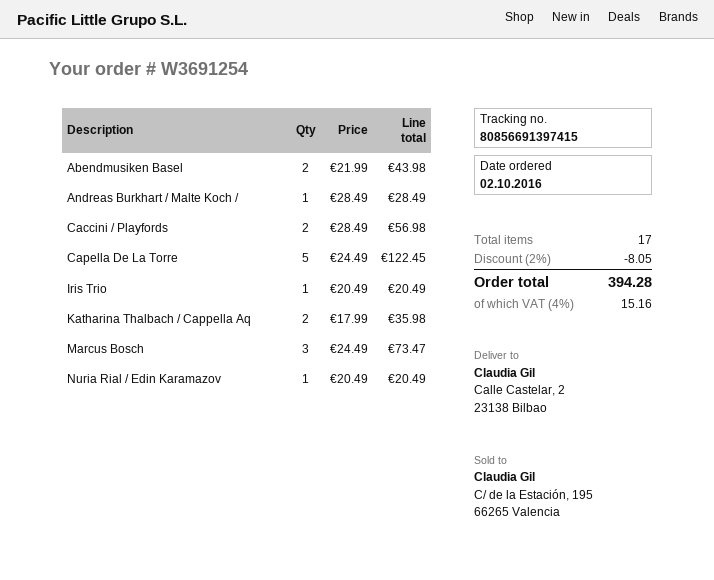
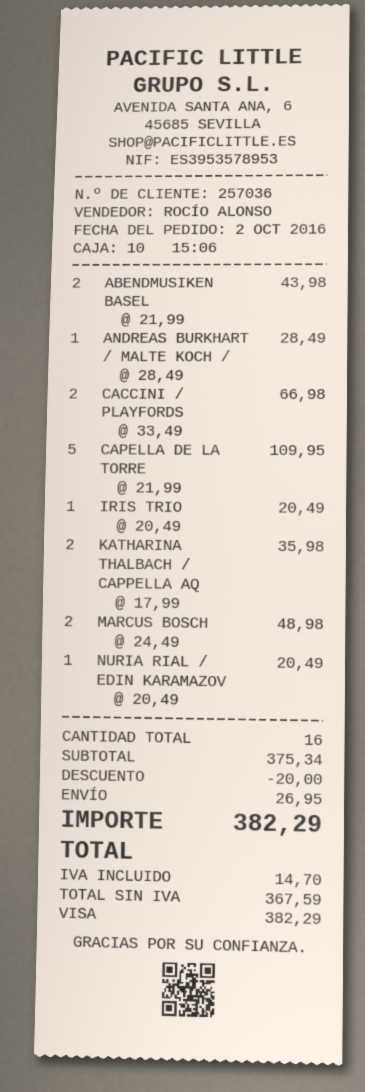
Caccini / Playfords: 2 x 28.49 = 56.98 -> 2 x 33.49 = 66.98
Capella De La Torre: 5 x 24.49 = 122.45 -> 5 x 21.99 = 109.95
Marcus Bosch: 3 x 24.49 = 73.47 -> 2 x 24.49 = 48.98
total quantity: 17 -> 16
discount: 8.05 -> 20.00
shipping: none -> 26.95
tax: 15.16 -> 14.70
total: 394.28 -> 382.29

